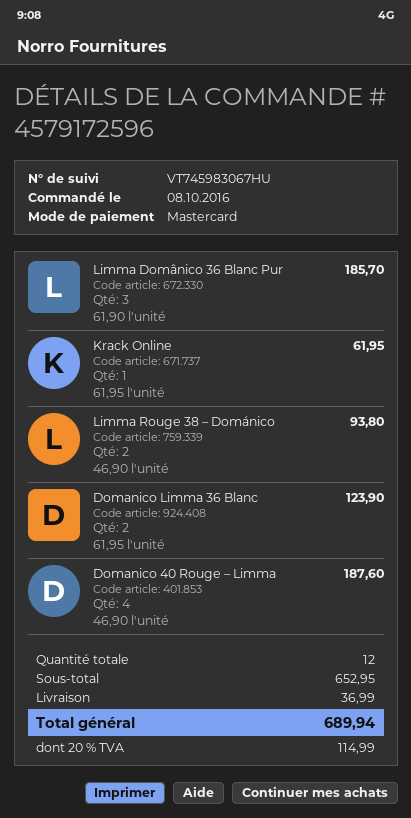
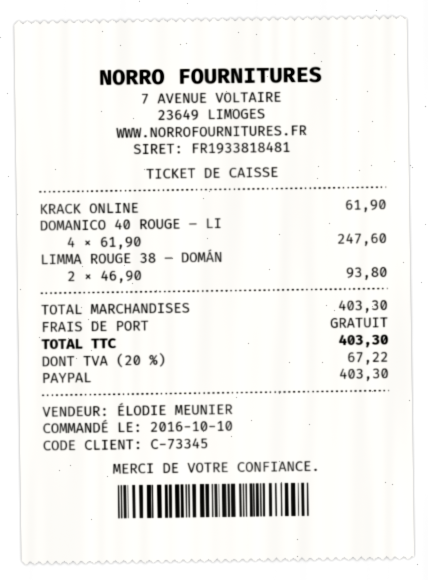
order date: 2016-10-08 -> 2016-10-10
payment method: Mastercard -> PayPal
Limma Domânico 36 Blanc Pur: 3 x 61.90 = 185.70 -> none
Krack Online: 1 x 61.95 = 61.95 -> 1 x 61.90 = 61.90
Domanico Limma 36 Blanc: 2 x 61.95 = 123.90 -> none
Domanico 40 Rouge – Limma: 4 x 46.90 = 187.60 -> 4 x 61.90 = 247.60
subtotal: 652.95 -> 403.30
shipping: 36.99 -> 0.00
tax: 20% = 114.99 -> 20% = 67.22
total: 689.94 -> 403.30

